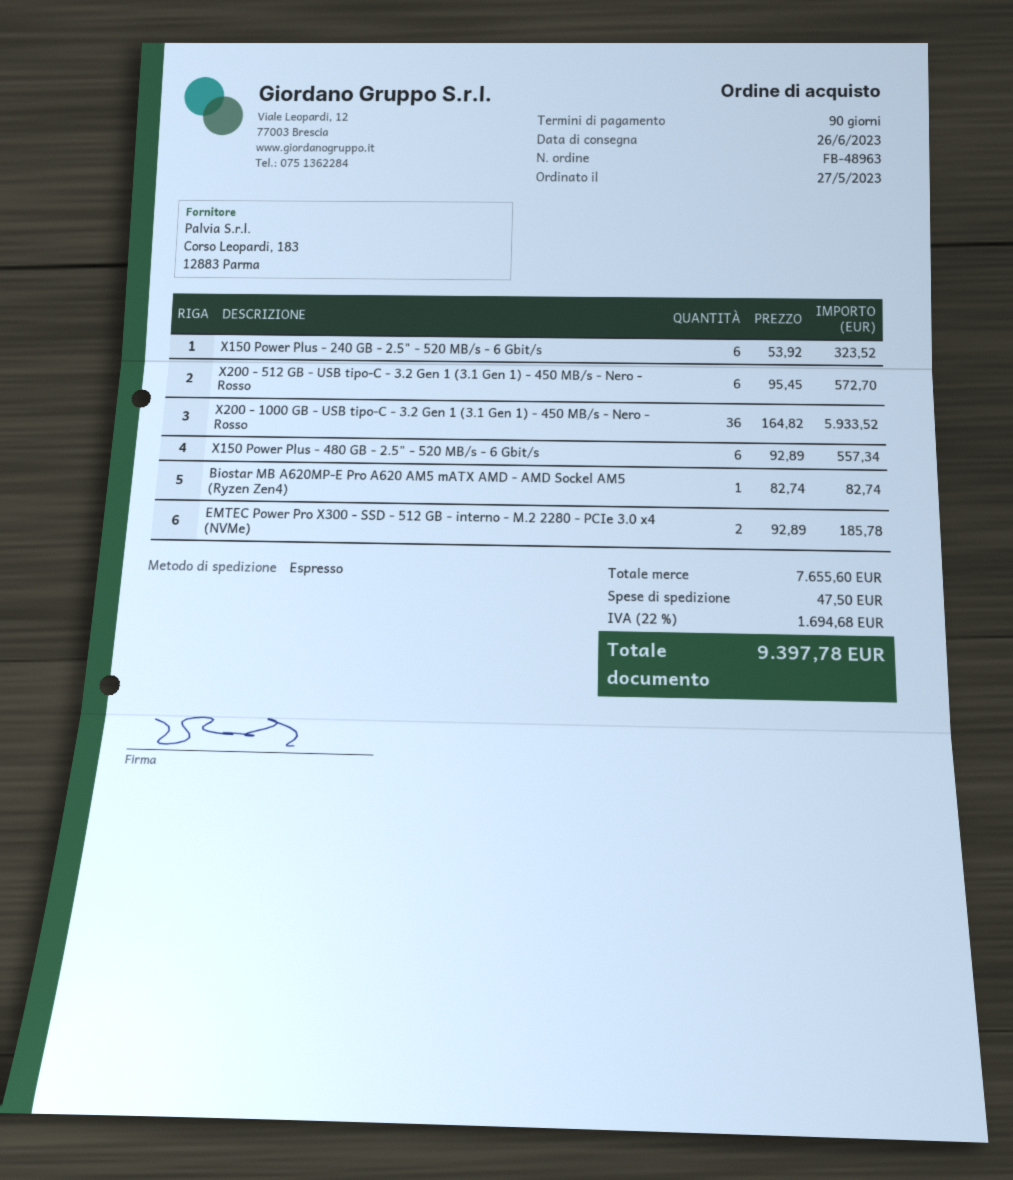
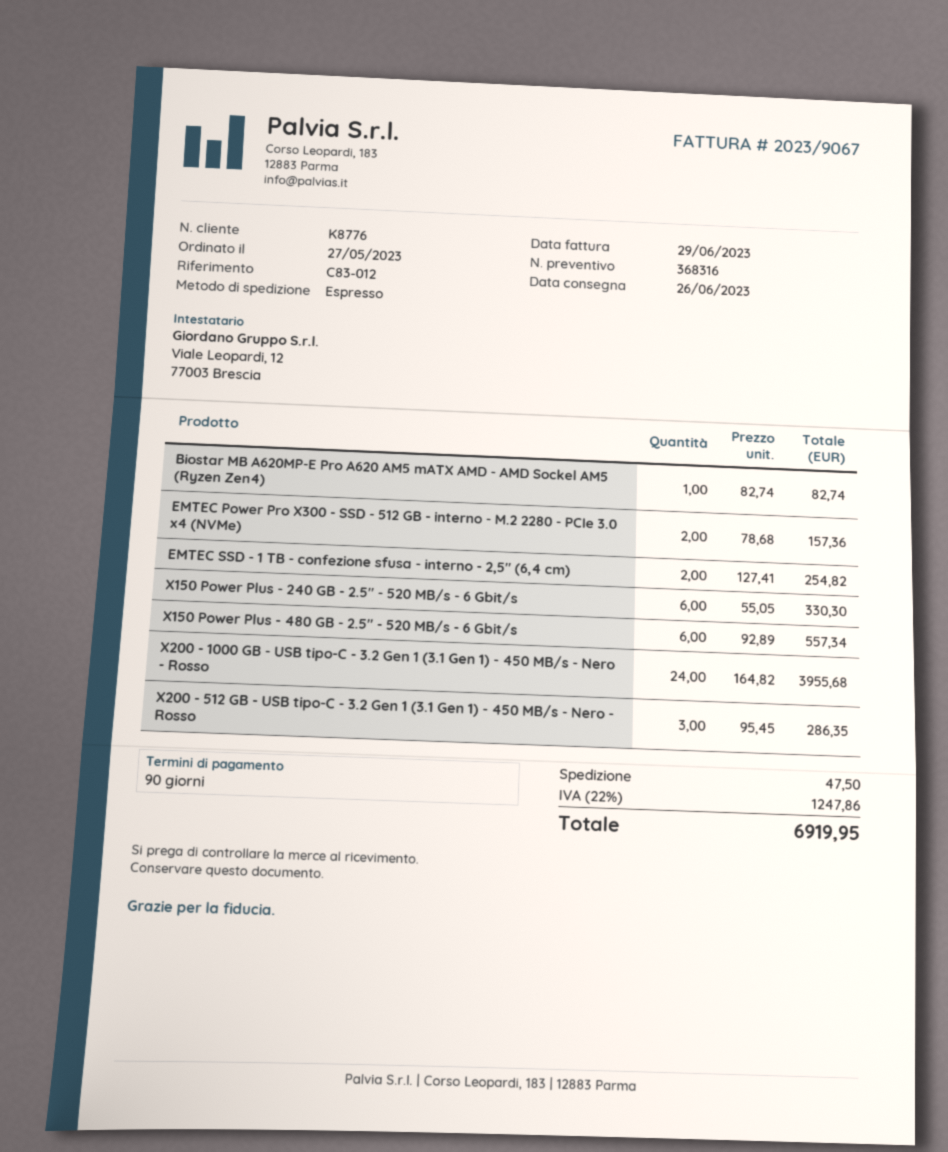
X150 Power Plus - 240 GB - 2.5" - 520 MB/s - 6 Gbit/s: 6 x 53.92 = 323.52 -> 6 x 55.05 = 330.30
X200 - 512 GB - USB tipo-C - 3.2 Gen 1 (3.1 Gen 1) - 450 MB/s - Nero - Rosso: 6 x 95.45 = 572.70 -> 3 x 95.45 = 286.35
X200 - 1000 GB - USB tipo-C - 3.2 Gen 1 (3.1 Gen 1) - 450 MB/s - Nero - Rosso: 36 x 164.82 = 5933.52 -> 24 x 164.82 = 3955.68
EMTEC Power Pro X300 - SSD - 512 GB - interno - M.2 2280 - PCIe 3.0 x4 (NVMe): 2 x 92.89 = 185.78 -> 2 x 78.68 = 157.36
EMTEC SSD - 1 TB - confezione sfusa - interno - 2,5" (6,4 cm): none -> 2 x 127.41 = 254.82
tax: 22% = 1694.68 -> 22% = 1247.86
total: 9397.78 -> 6919.95

